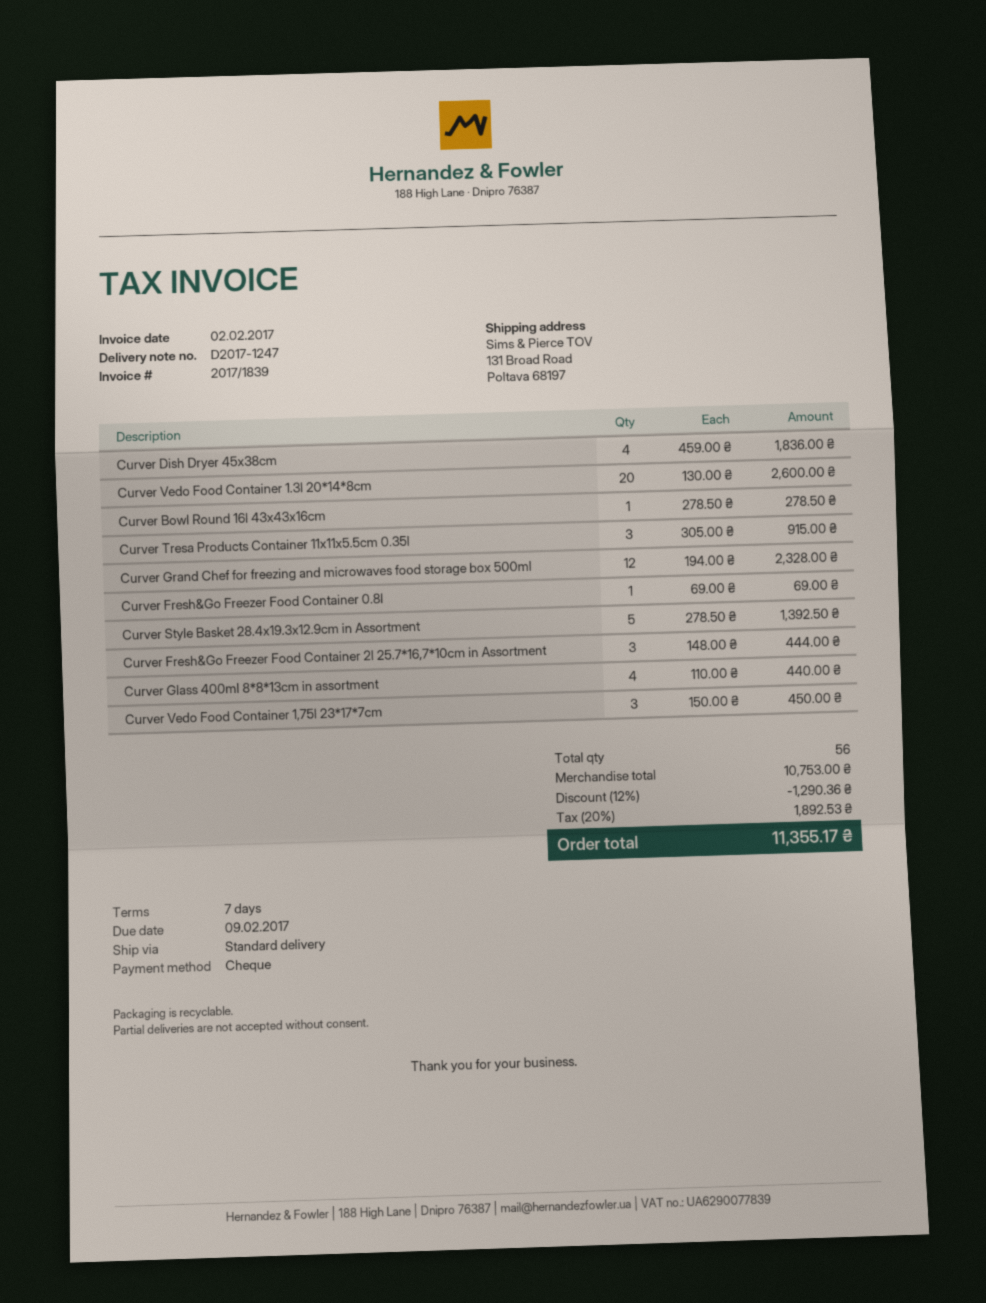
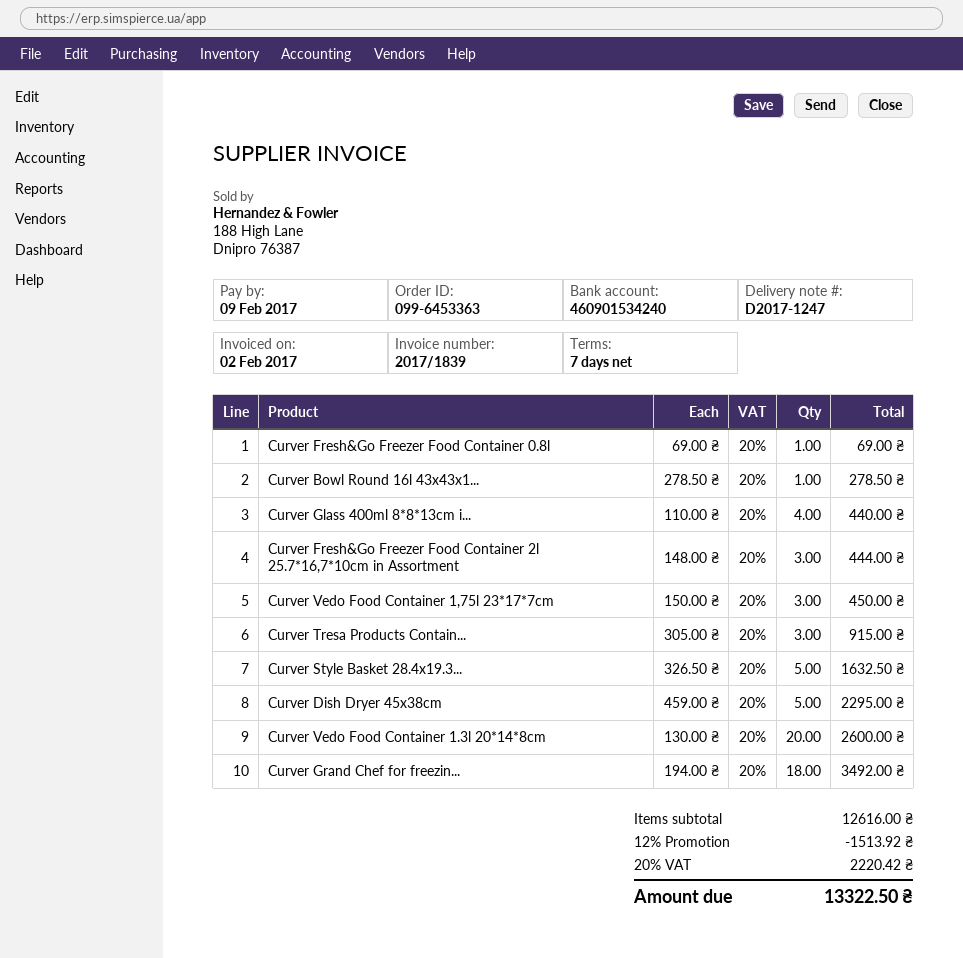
Curver Dish Dryer 45х38cm: 4 x 459.00 = 1836.00 -> 5 x 459.00 = 2295.00
Curver Grand Chef for freezing and microwaves food storage box 500ml: 12 x 194.00 = 2328.00 -> 18 x 194.00 = 3492.00
Curver Style Basket 28.4x19.3x12.9cm in Assortment: 5 x 278.50 = 1392.50 -> 5 x 326.50 = 1632.50
subtotal: 10753.00 -> 12616.00
discount: 12% = 1290.36 -> 12% = 1513.92
tax: 20% = 1892.53 -> 20% = 2220.42
total: 11355.17 -> 13322.50

